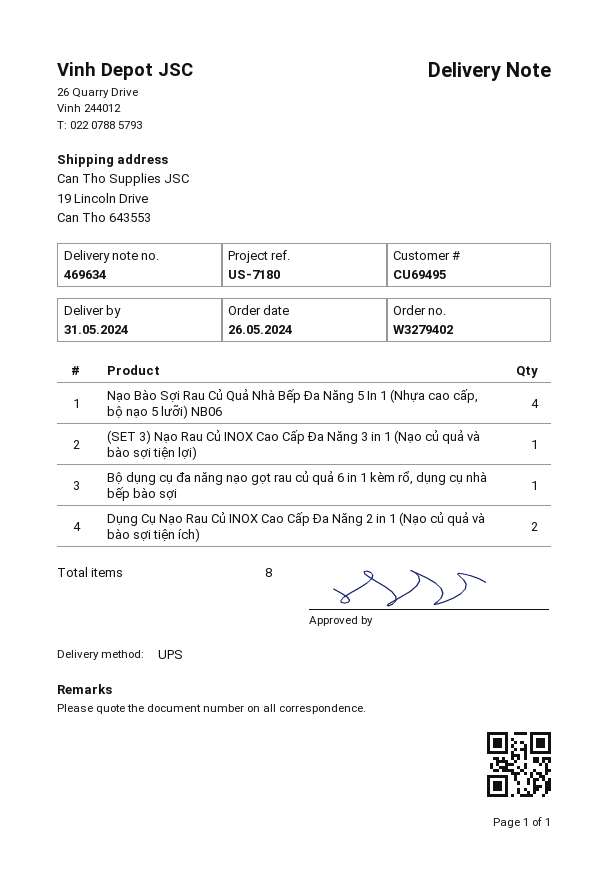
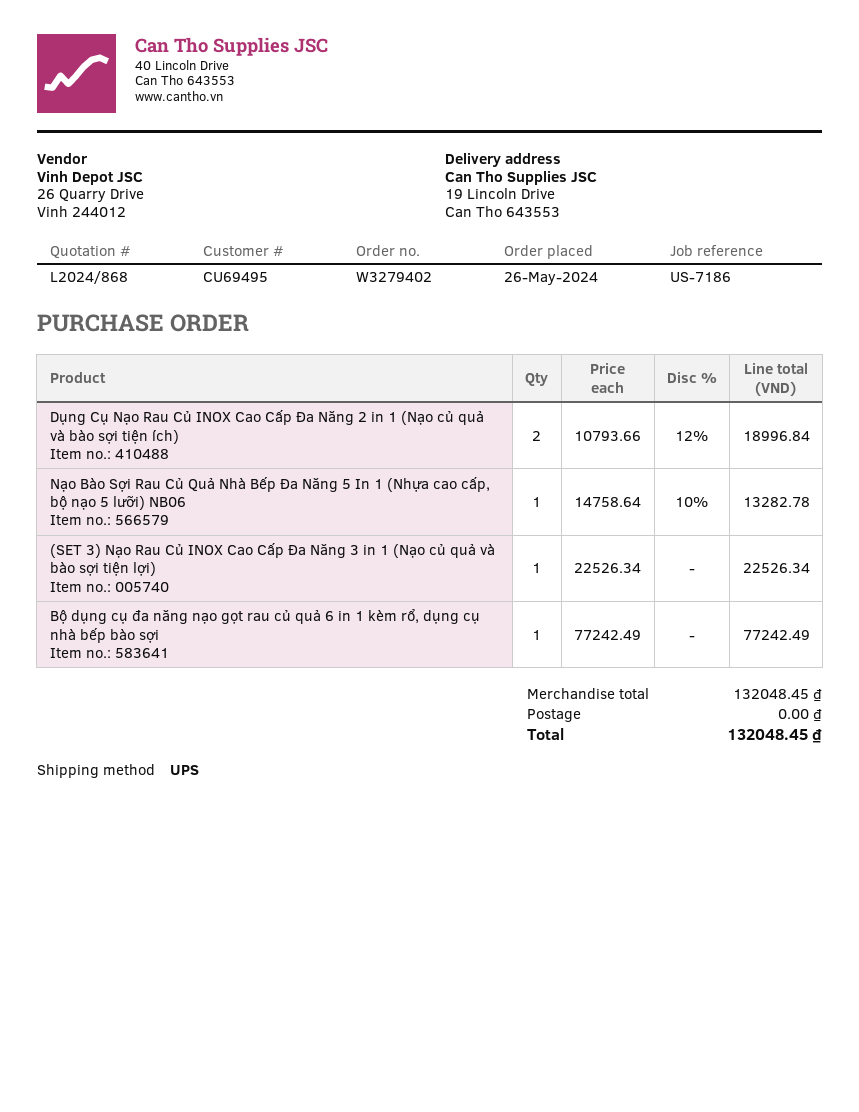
reference: US-7180 -> US-7186
Nạo Bào Sợi Rau Củ Quả Nhà Bếp Đa Năng 5 In 1 (Nhựa cao cấp, bộ nạo 5 lưỡi) NB06: 4 -> 1

